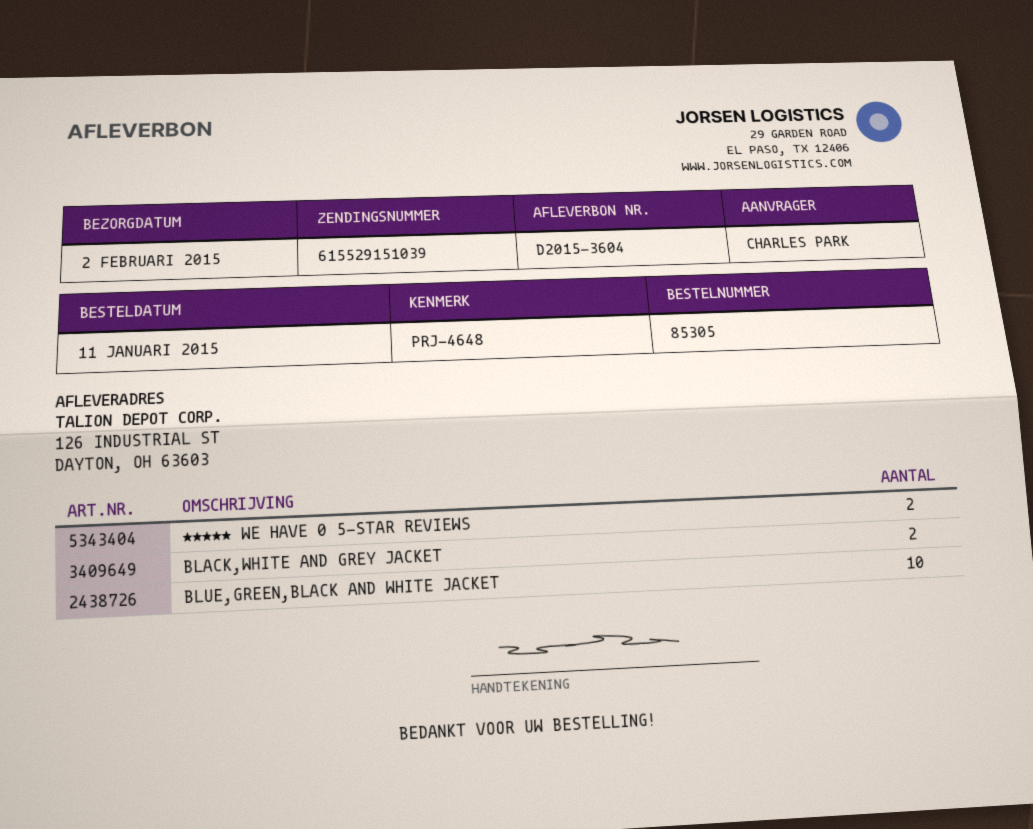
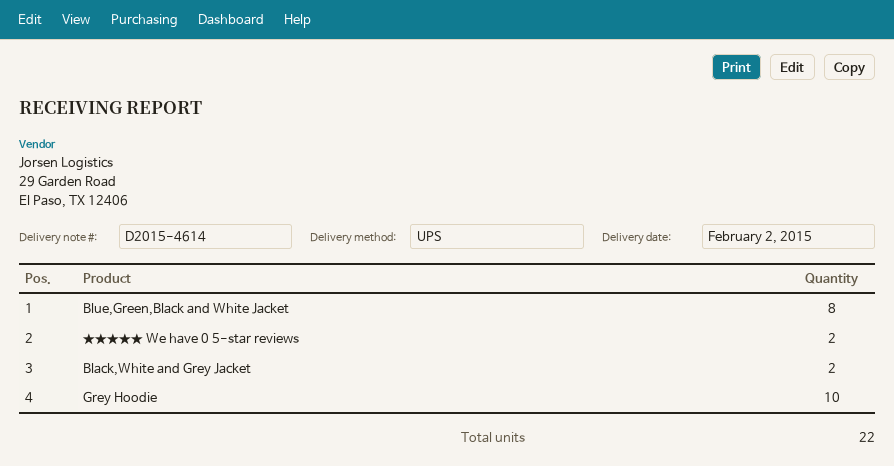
delivery note number: D2015-3604 -> D2015-4614
BLUE,GREEN,BLACK AND WHITE JACKET: 10 -> 8
Grey Hoodie: none -> 10

